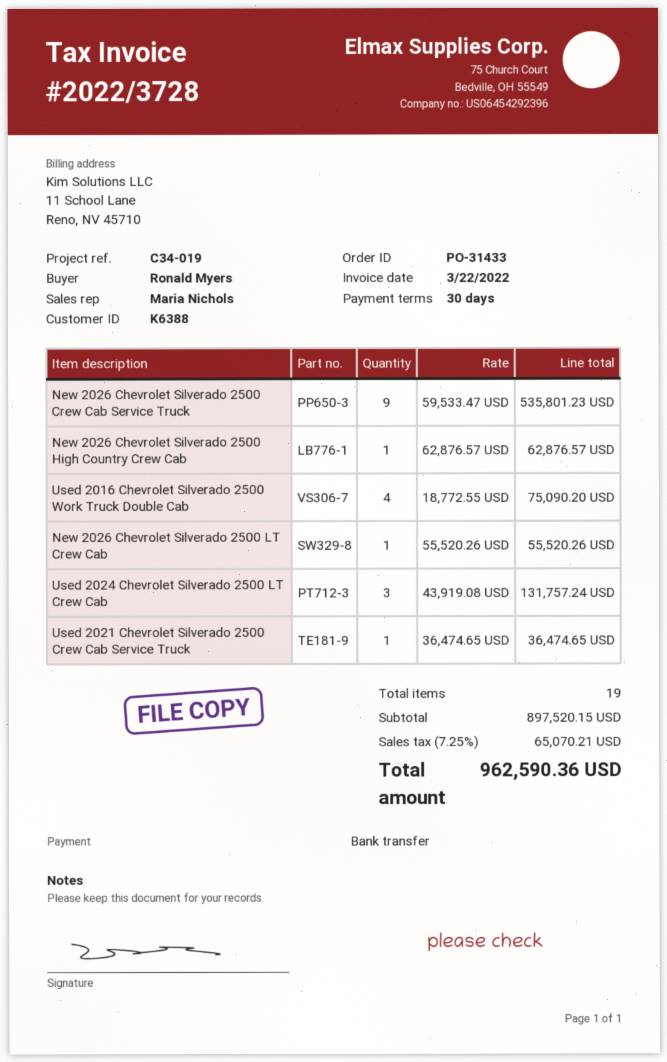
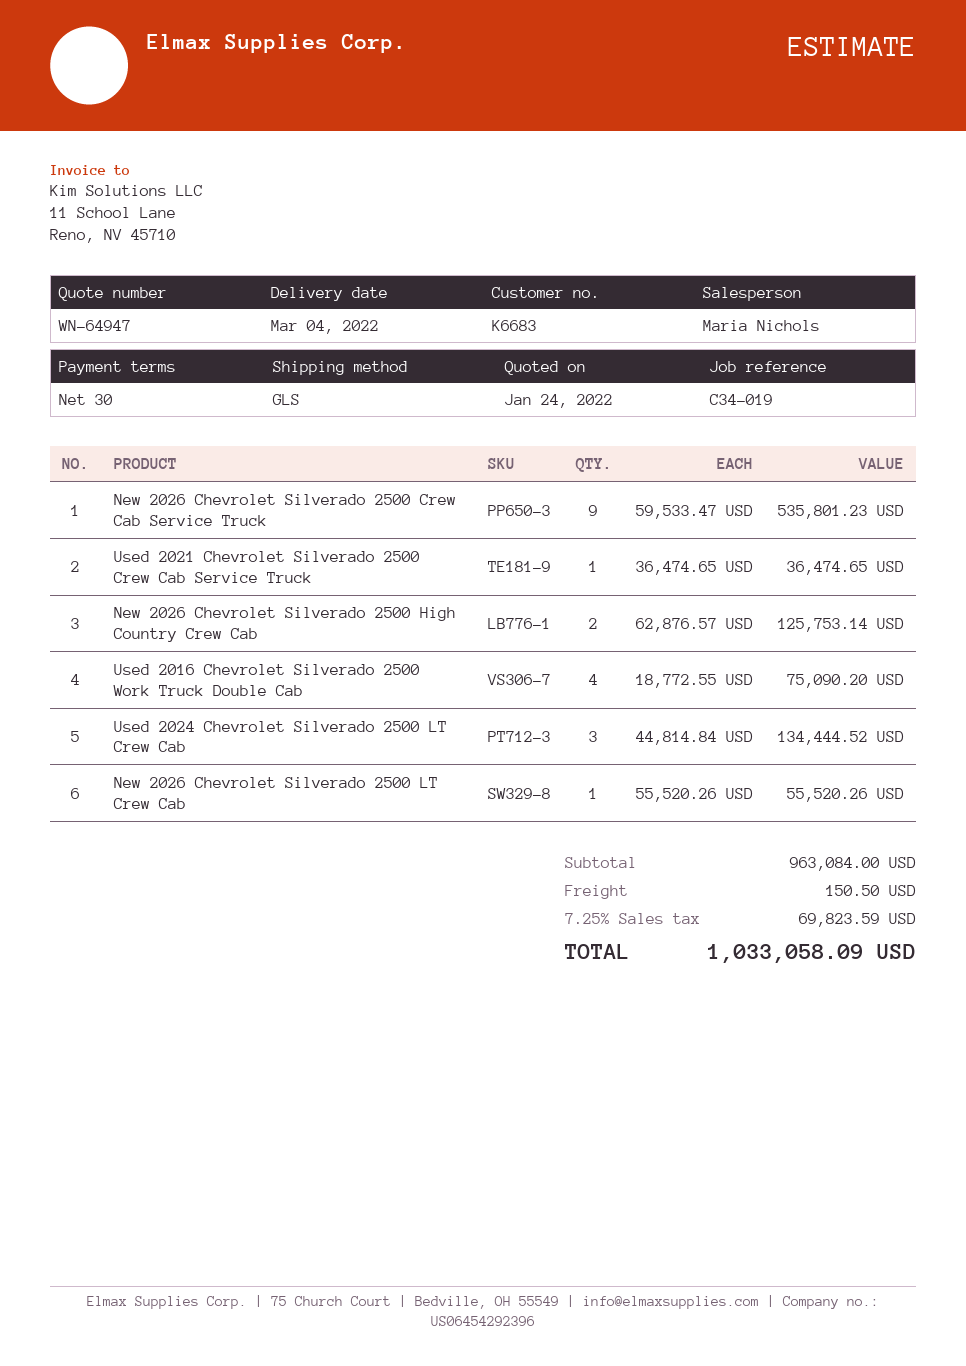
customer number: K6388 -> K6683
New 2026 Chevrolet Silverado 2500 High Country Crew Cab: 1 x 62876.57 = 62876.57 -> 2 x 62876.57 = 125753.14
Used 2024 Chevrolet Silverado 2500 LT Crew Cab: 3 x 43919.08 = 131757.24 -> 3 x 44814.84 = 134444.52
subtotal: 897520.15 -> 963084.00
shipping: none -> 150.50
tax: 7.25% = 65070.21 -> 7.25% = 69823.59
total: 962590.36 -> 1033058.09

